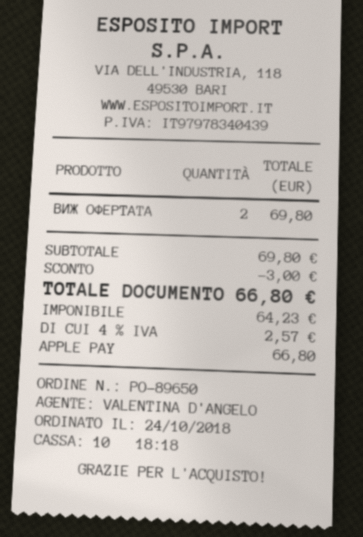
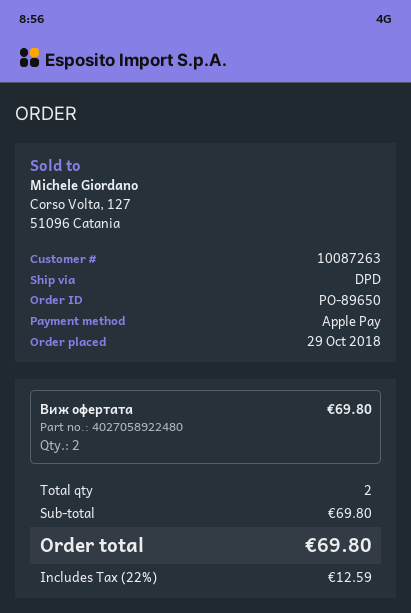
order date: 2018-10-24 -> 2018-10-29
discount: 3.00 -> none
tax: 4% = 2.57 -> 22% = 12.59
total: 66.80 -> 69.80

